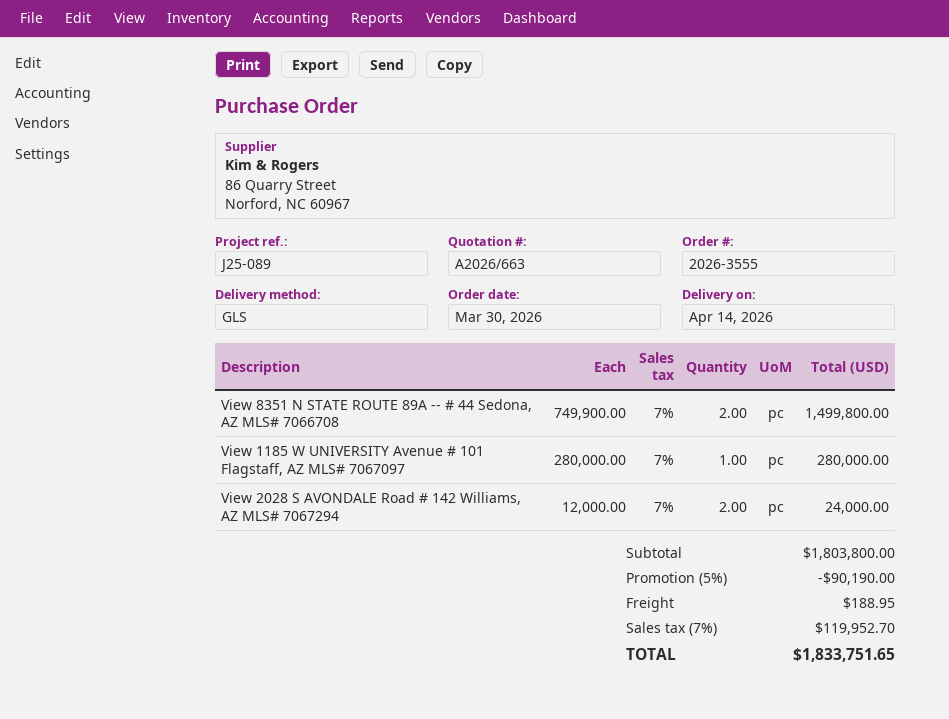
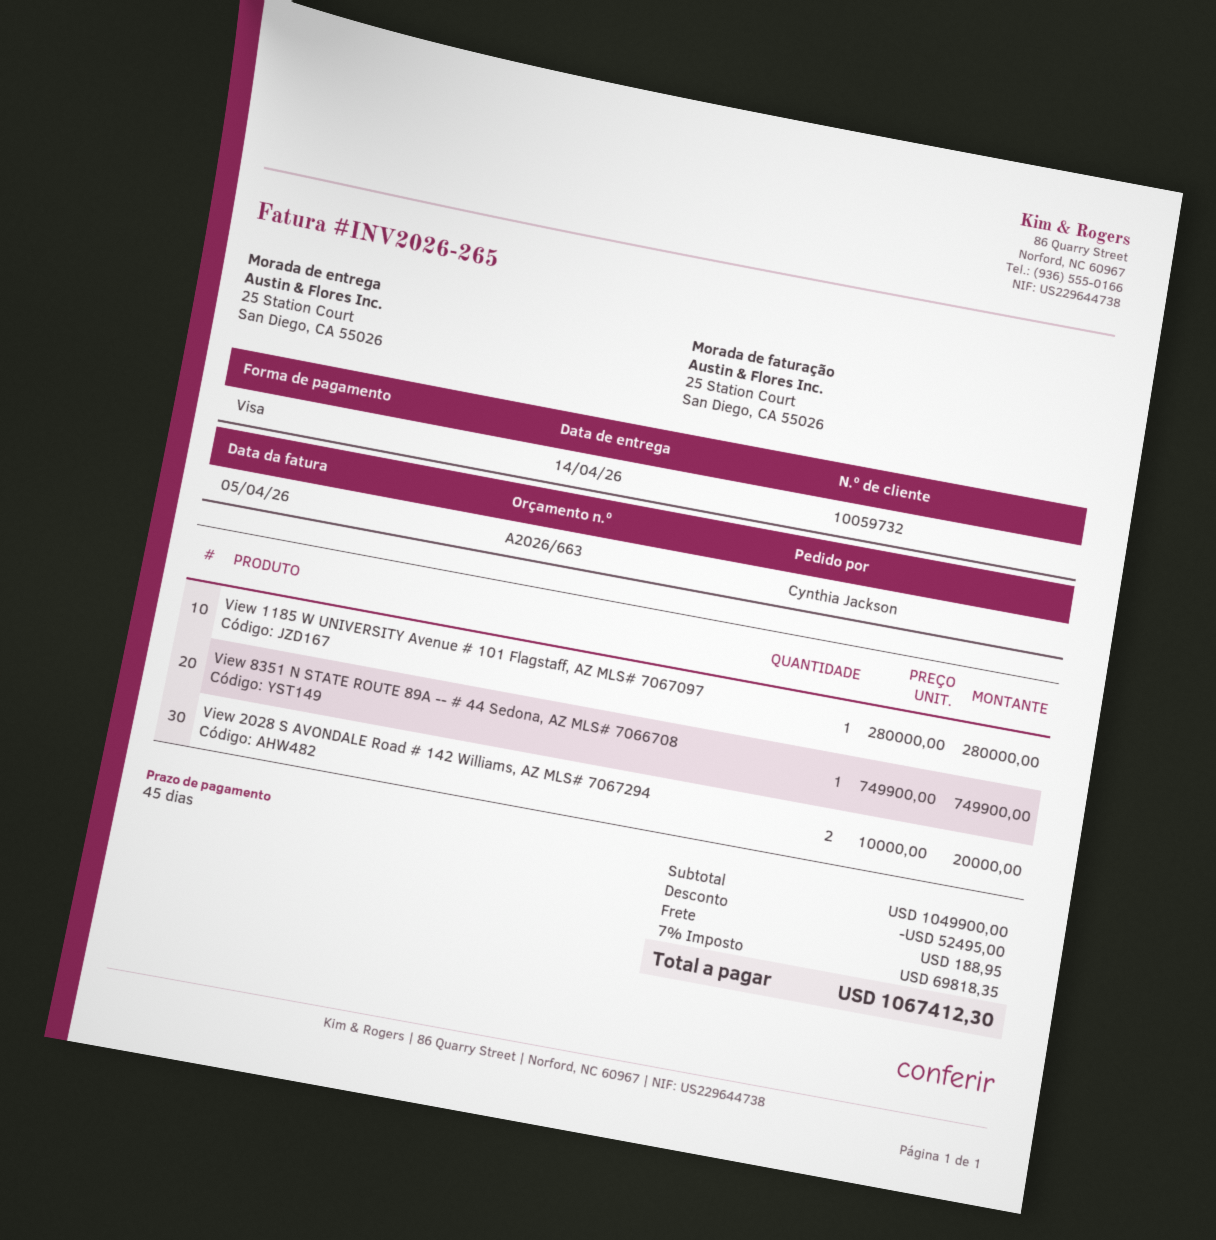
View 8351 N STATE ROUTE 89A -- # 44 Sedona, AZ MLS# 7066708: 2 x 749900.00 = 1499800.00 -> 1 x 749900.00 = 749900.00
View 2028 S AVONDALE Road # 142 Williams, AZ MLS# 7067294: 2 x 12000.00 = 24000.00 -> 2 x 10000.00 = 20000.00
subtotal: 1803800.00 -> 1049900.00
discount: 90190.00 -> 52495.00
tax: 7% = 119952.70 -> 7% = 69818.35
total: 1833751.65 -> 1067412.30

